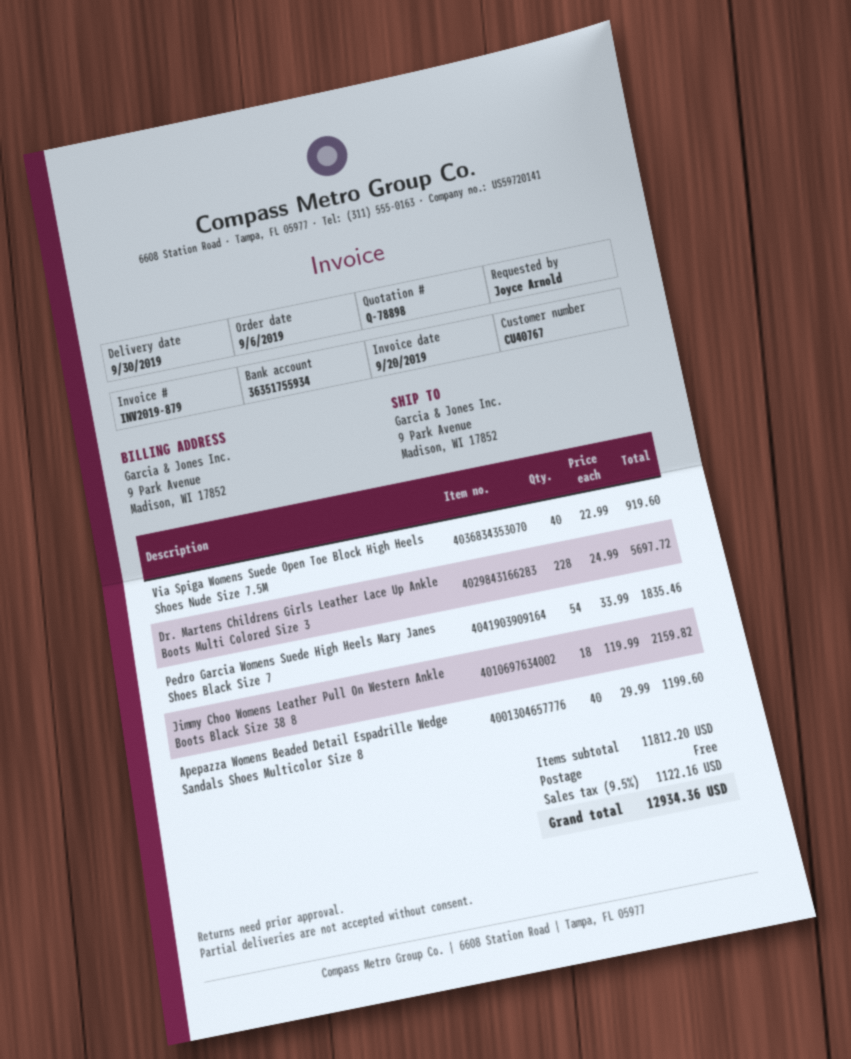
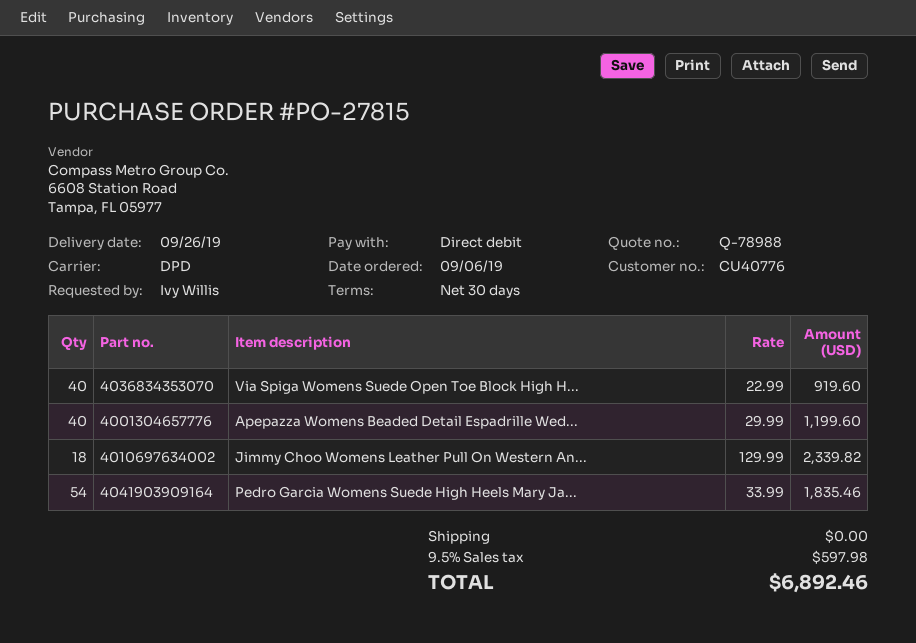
quote number: Q-78898 -> Q-78988
delivery date: 2019-09-30 -> 2019-09-26
customer number: CU40767 -> CU40776
ordered by: Joyce Arnold -> Ivy Willis
Dr. Martens Childrens Girls Leather Lace Up Ankle Boots Multi Colored Size 3: 228 x 24.99 = 5697.72 -> none
Jimmy Choo Womens Leather Pull On Western Ankle Boots Black Size 38 8: 18 x 119.99 = 2159.82 -> 18 x 129.99 = 2339.82
tax: 9.5% = 1122.16 -> 9.5% = 597.98
total: 12934.36 -> 6892.46

